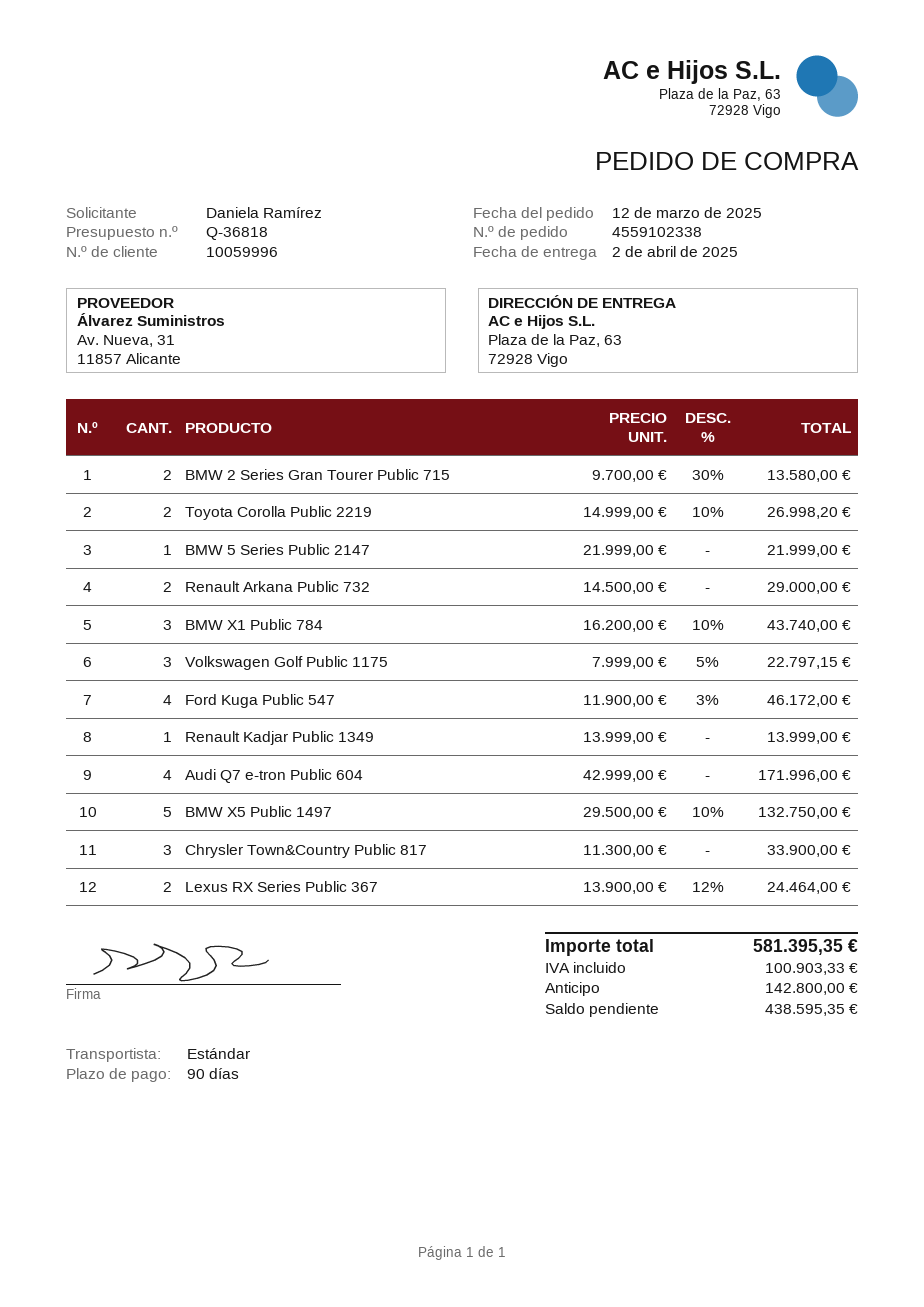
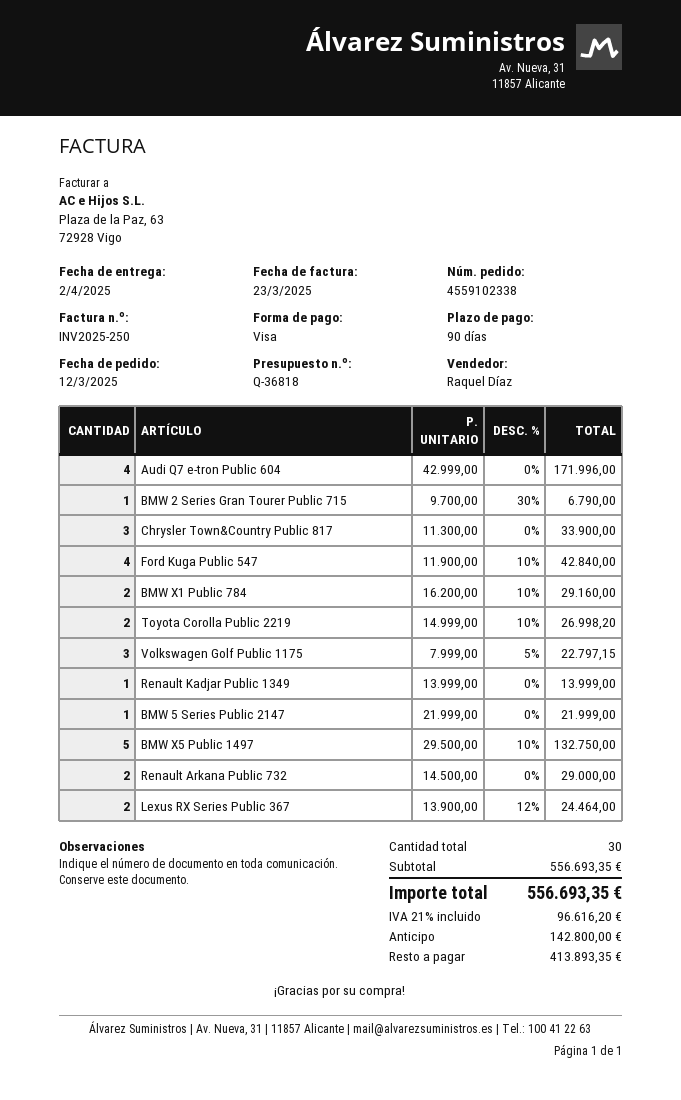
BMW 2 Series Gran Tourer Public 715: 2 x 9700.00 - 30% = 13580.00 -> 1 x 9700.00 - 30% = 6790.00
BMW X1 Public 784: 3 x 16200.00 - 10% = 43740.00 -> 2 x 16200.00 - 10% = 29160.00
Ford Kuga Public 547: 4 x 11900.00 - 3% = 46172.00 -> 4 x 11900.00 - 10% = 42840.00
tax: 100903.33 -> 96616.20
total: 581395.35 -> 556693.35
balance: 438595.35 -> 413893.35

